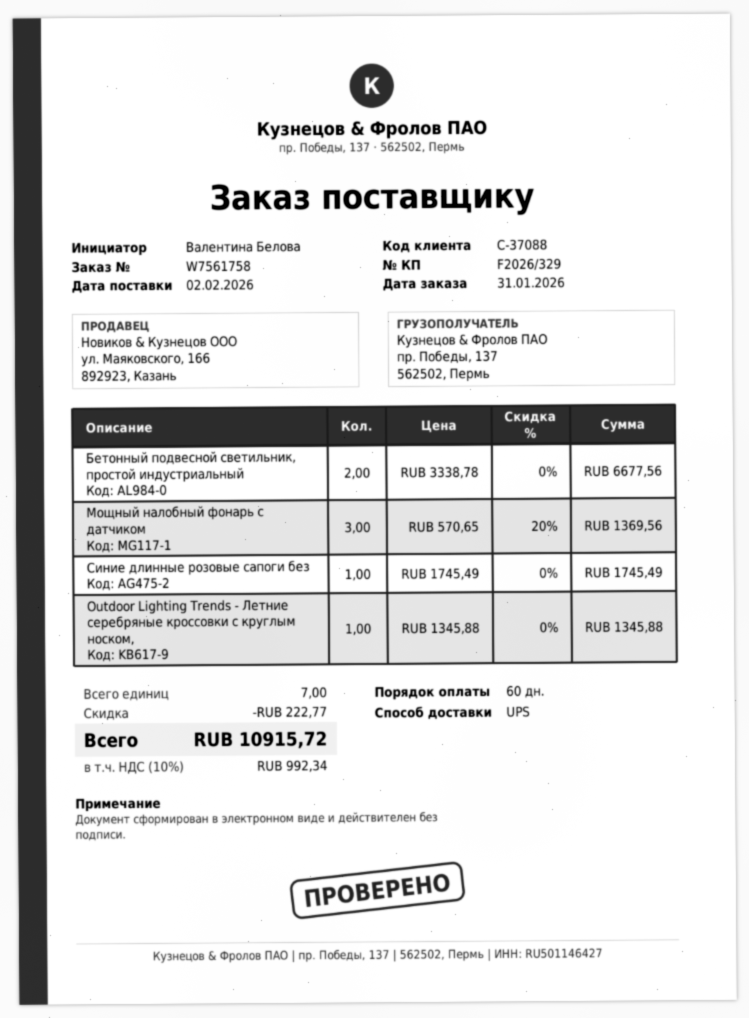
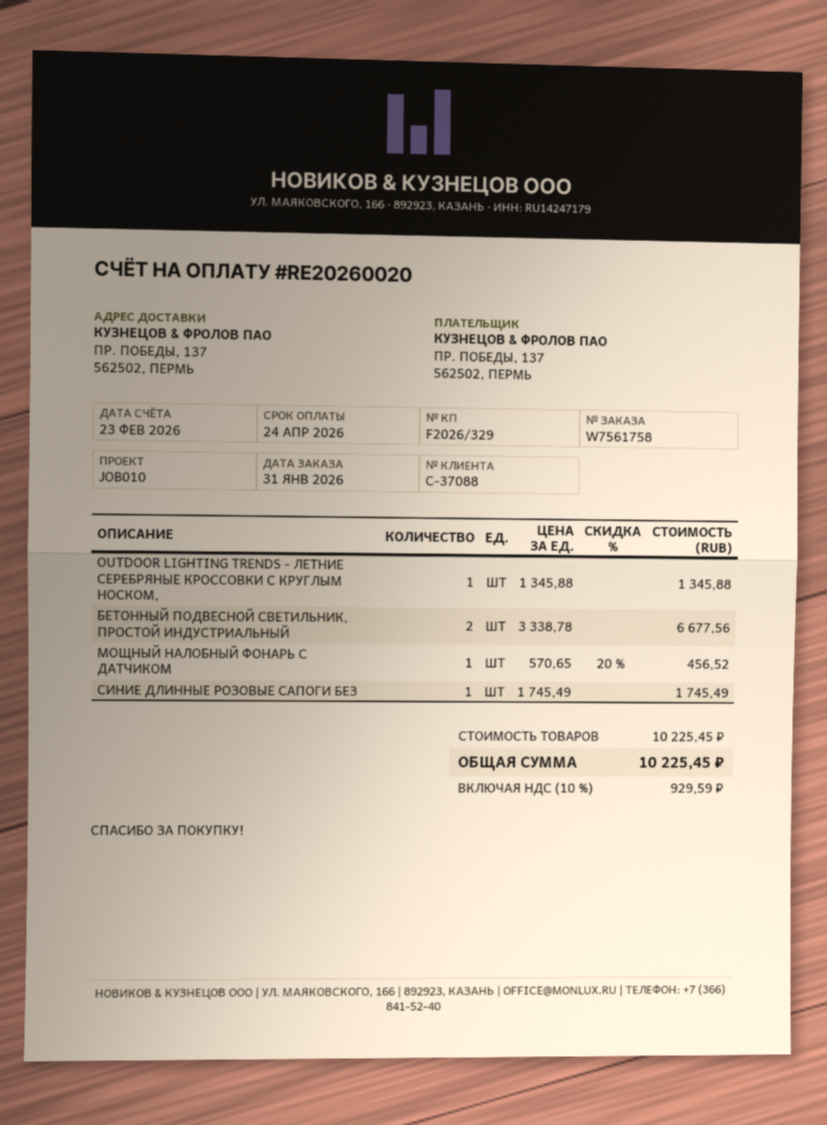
Мощный налобный фонарь с датчиком: 3 x 570.65 - 20% = 1369.56 -> 1 x 570.65 - 20% = 456.52
discount: 222.77 -> none
tax: 10% = 992.34 -> 10% = 929.59
total: 10915.72 -> 10225.45

